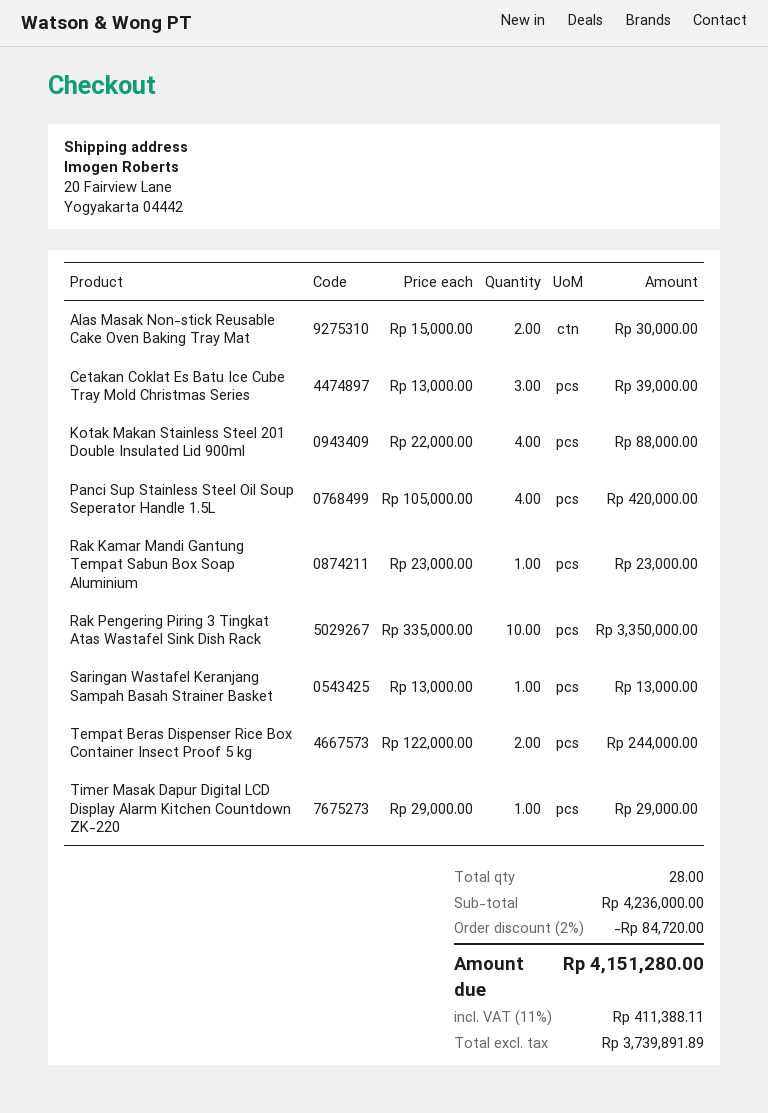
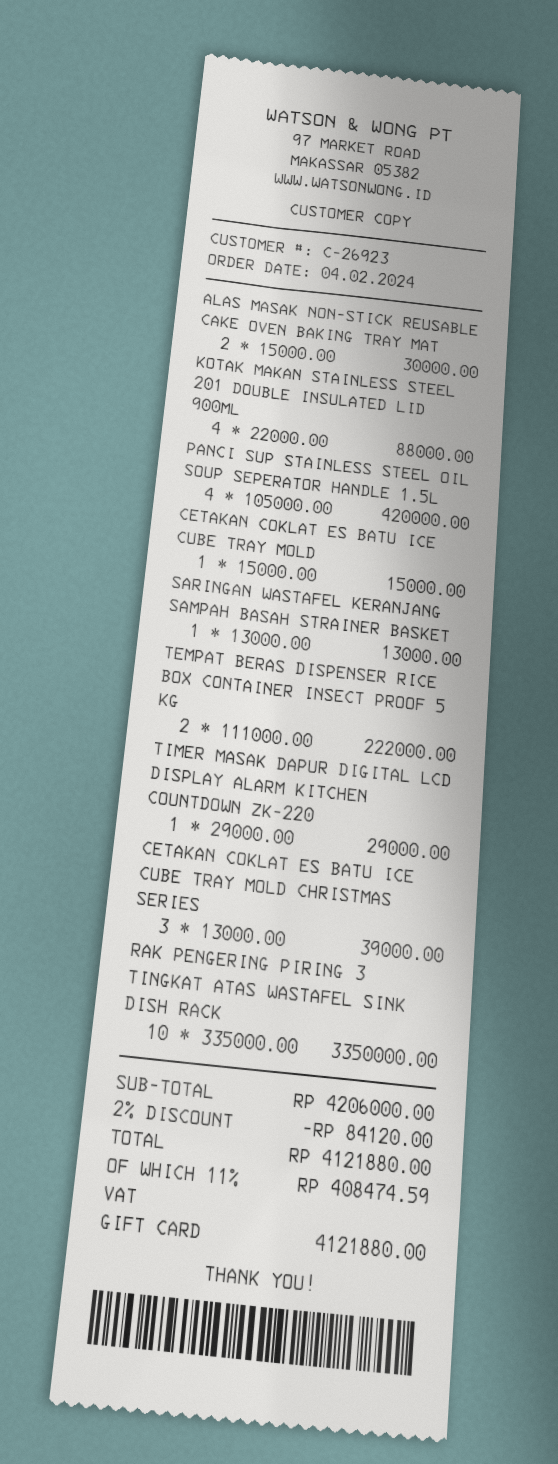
Rak Kamar Mandi Gantung Tempat Sabun Box Soap Aluminium: 1 x 23000.00 = 23000.00 -> none
Tempat Beras Dispenser Rice Box Container Insect Proof 5 kg: 2 x 122000.00 = 244000.00 -> 2 x 111000.00 = 222000.00
CETAKAN COKLAT ES BATU ICE CUBE TRAY MOLD: none -> 1 x 15000.00 = 15000.00
subtotal: 4236000.00 -> 4206000.00
discount: 2% = 84720.00 -> 2% = 84120.00
tax: 11% = 411388.11 -> 11% = 408474.59
total: 4151280.00 -> 4121880.00

